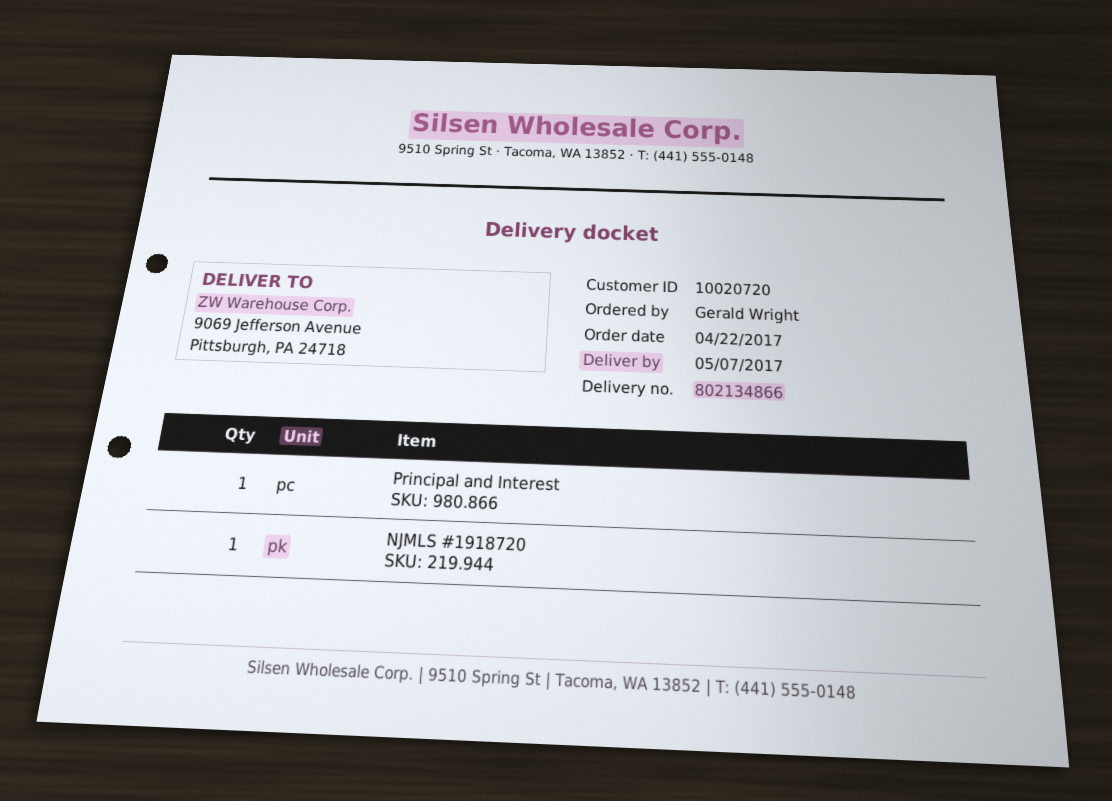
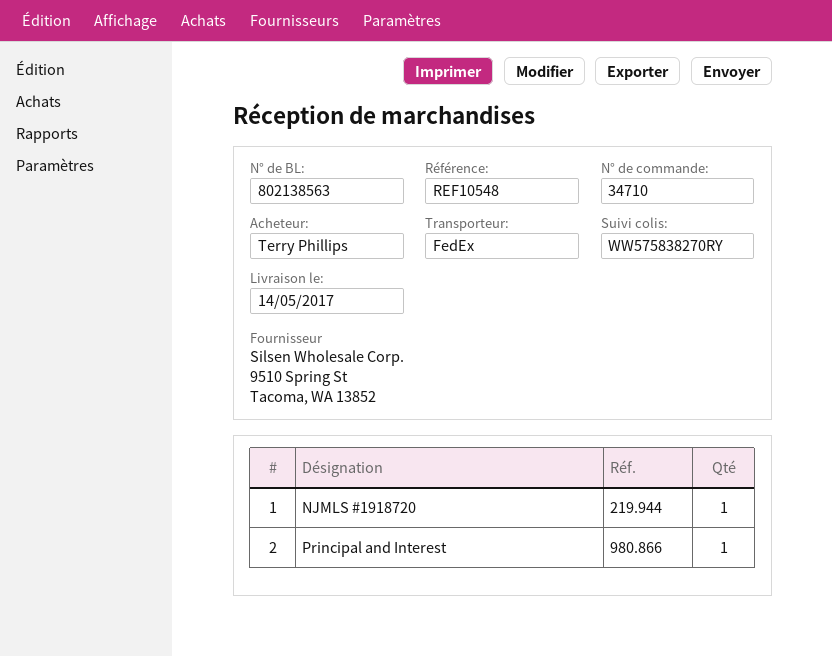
delivery note number: 802134866 -> 802138563
delivery date: 2017-05-07 -> 2017-05-14
ordered by: Gerald Wright -> Terry Phillips

